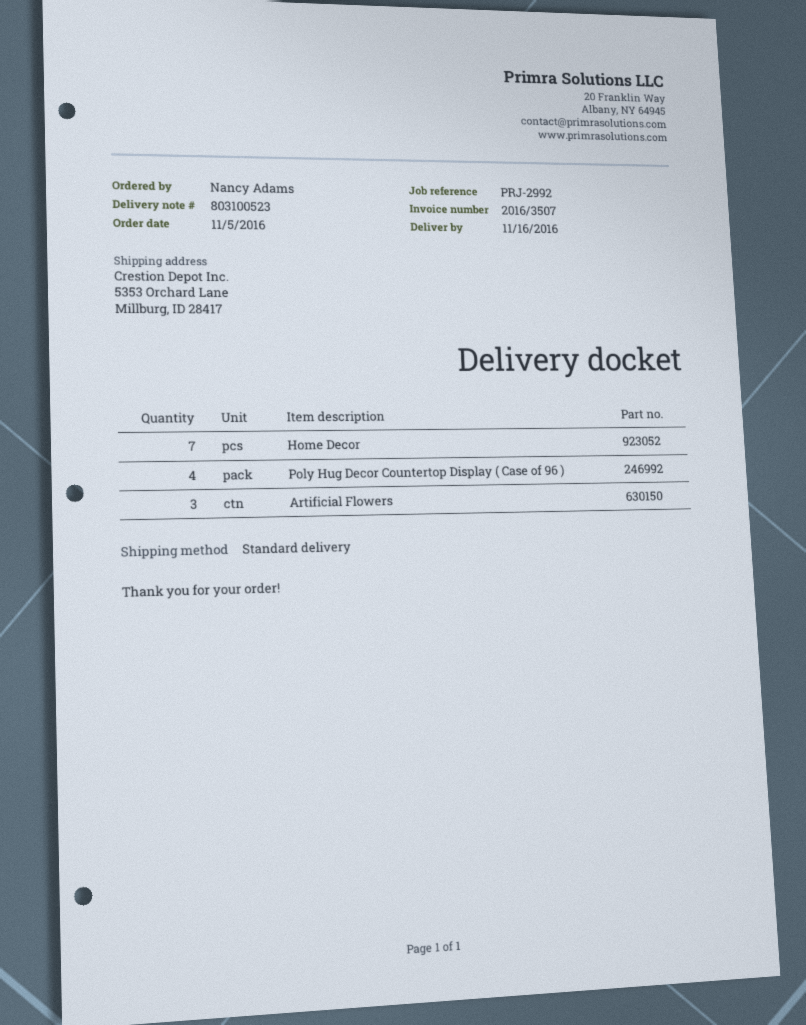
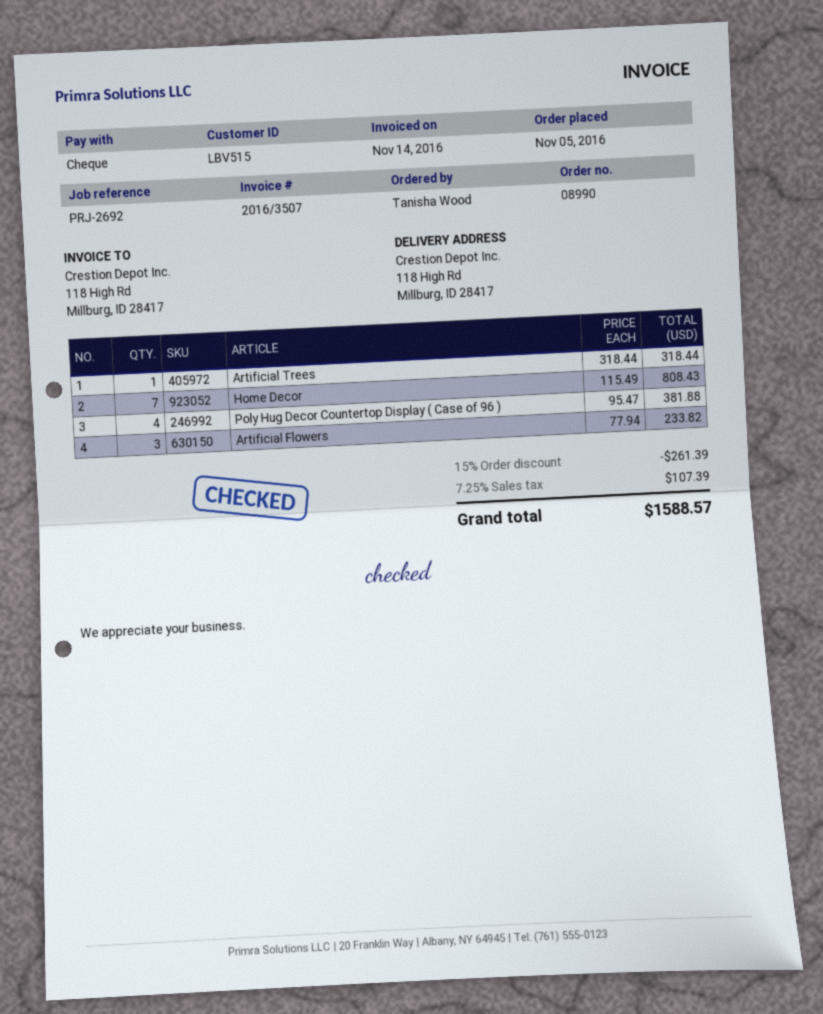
reference: PRJ-2992 -> PRJ-2692
ordered by: Nancy Adams -> Tanisha Wood
ship to: 5353 Orchard Lane, Millburg, ID 28417 -> 118 High Rd, Millburg, ID 28417
Artificial Trees: none -> 1

